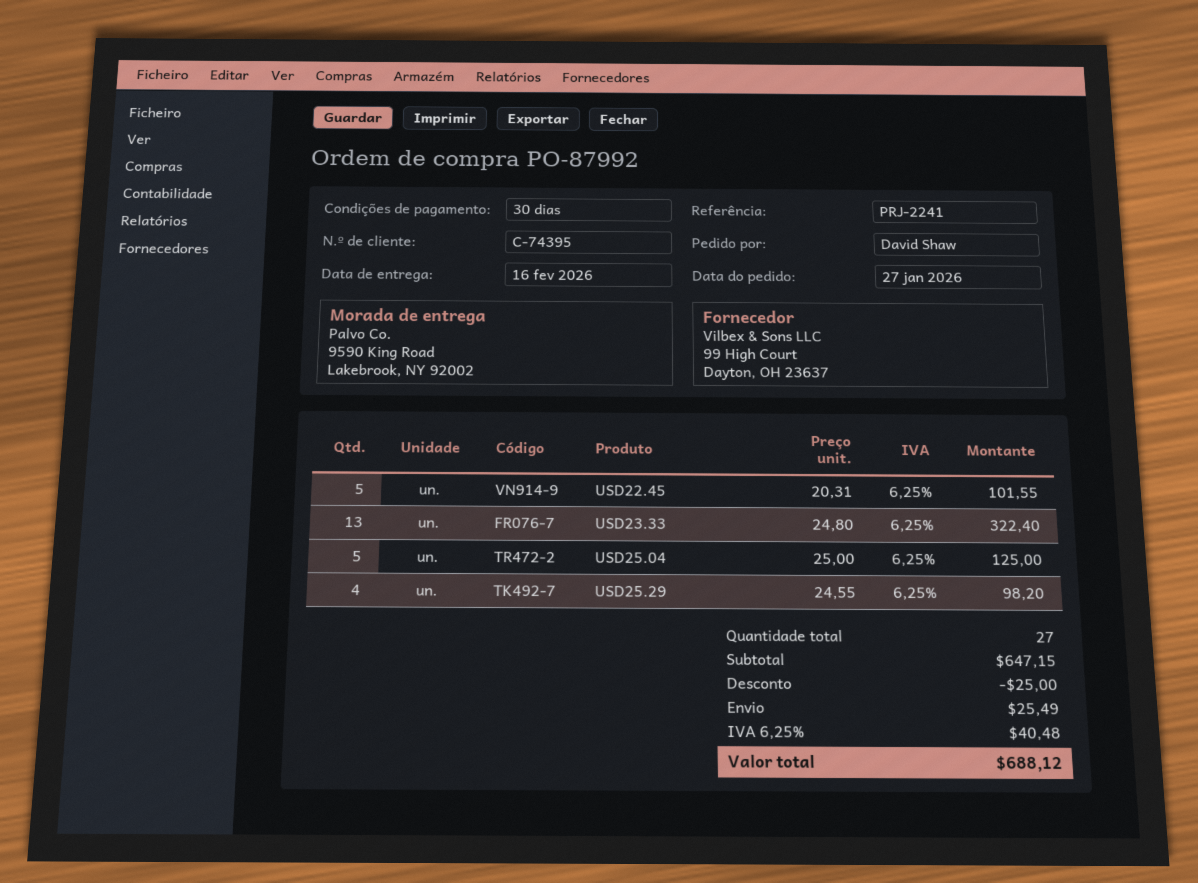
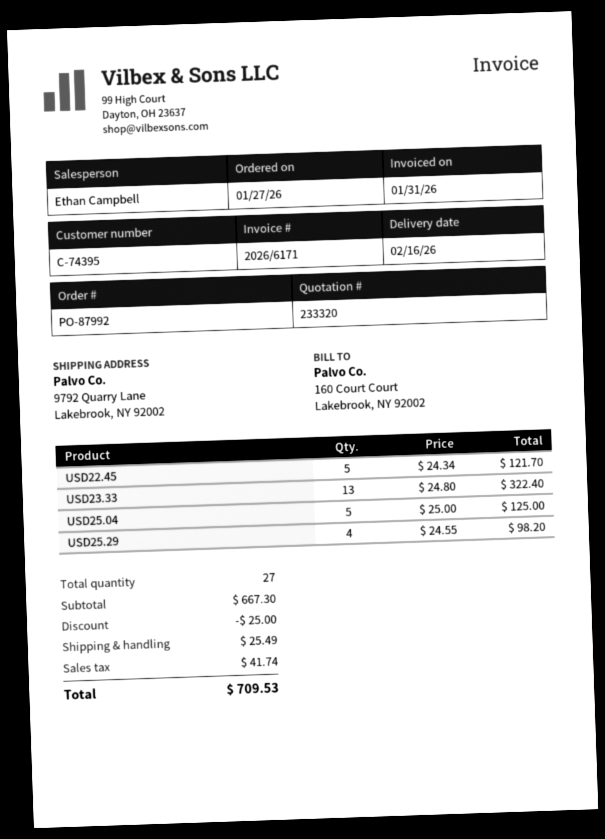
ship to: 9590 King Road, Lakebrook, NY 92002 -> 9792 Quarry Lane, Lakebrook, NY 92002
USD22.45: 5 x 20.31 = 101.55 -> 5 x 24.34 = 121.70
subtotal: 647.15 -> 667.30
tax: 40.48 -> 41.74
total: 688.12 -> 709.53

